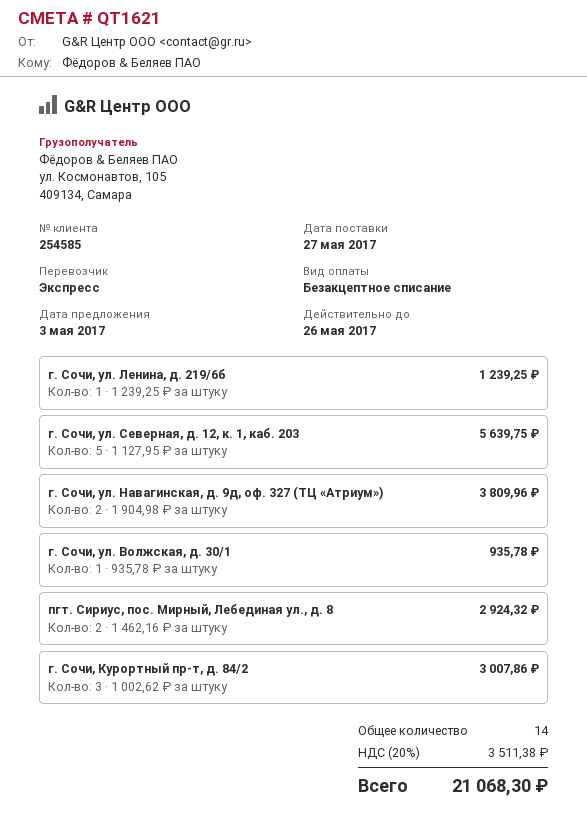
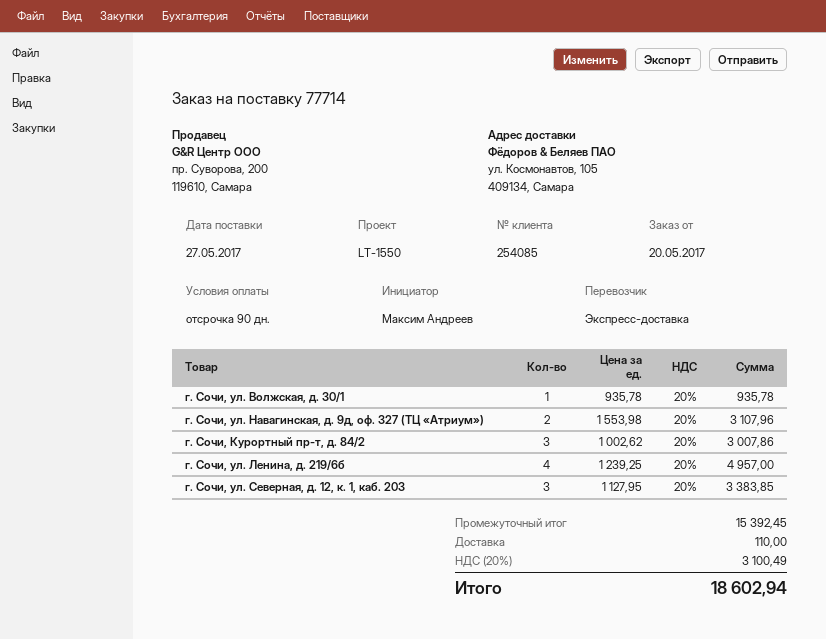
customer number: 254585 -> 254085
г. Сочи, ул. Ленина, д. 219/6б: 1 x 1239.25 = 1239.25 -> 4 x 1239.25 = 4957.00
г. Сочи, ул. Северная, д. 12, к. 1, каб. 203: 5 x 1127.95 = 5639.75 -> 3 x 1127.95 = 3383.85
г. Сочи, ул. Навагинская, д. 9д, оф. 327 (ТЦ «Атриум»): 2 x 1904.98 = 3809.96 -> 2 x 1553.98 = 3107.96
пгт. Сириус, пос. Мирный, Лебединая ул., д. 8: 2 x 1462.16 = 2924.32 -> none
shipping: none -> 110.00
tax: 20% = 3511.38 -> 20% = 3100.49
total: 21068.30 -> 18602.94

